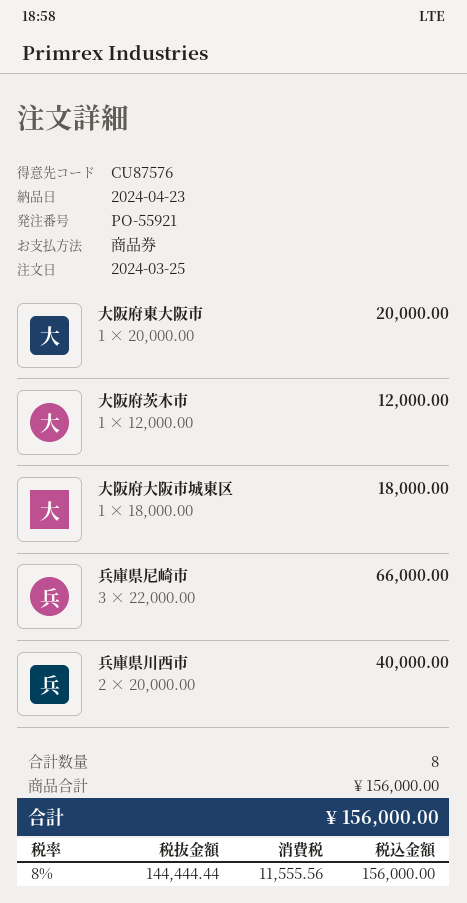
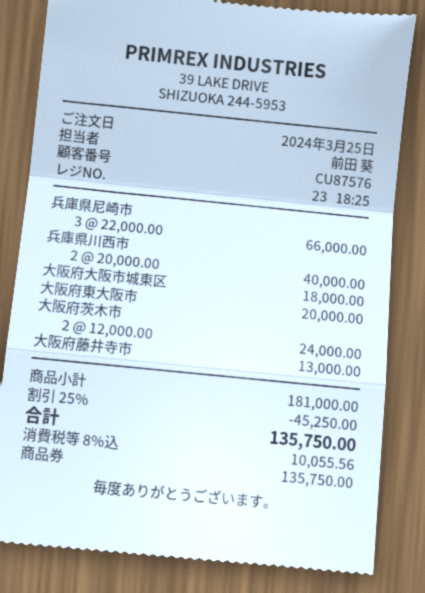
大阪府茨木市: 1 x 12000.00 = 12000.00 -> 2 x 12000.00 = 24000.00
大阪府藤井寺市: none -> 1 x 13000.00 = 13000.00
subtotal: 156000.00 -> 181000.00
discount: none -> 25% = 45250.00
tax: 8% = 11555.56 -> 8% = 10055.56
total: 156000.00 -> 135750.00

